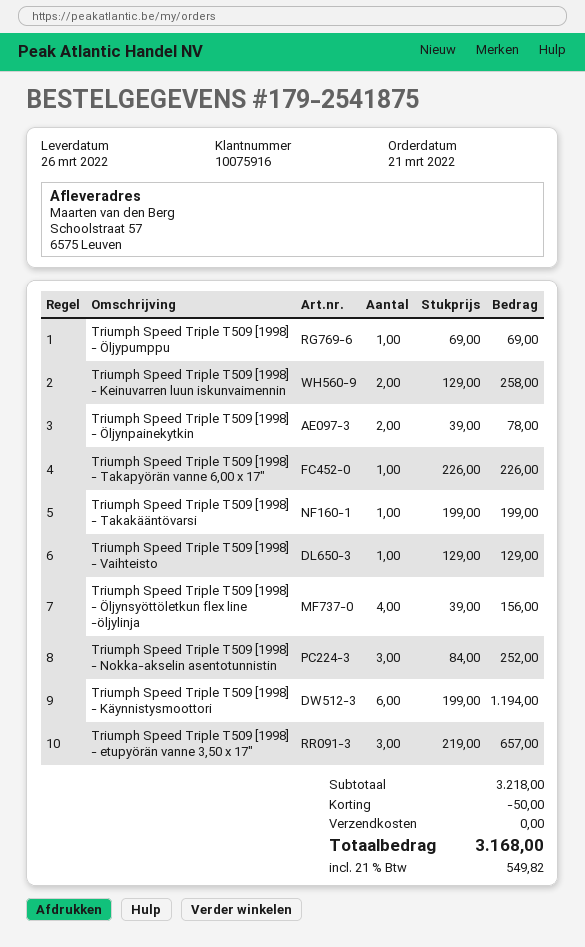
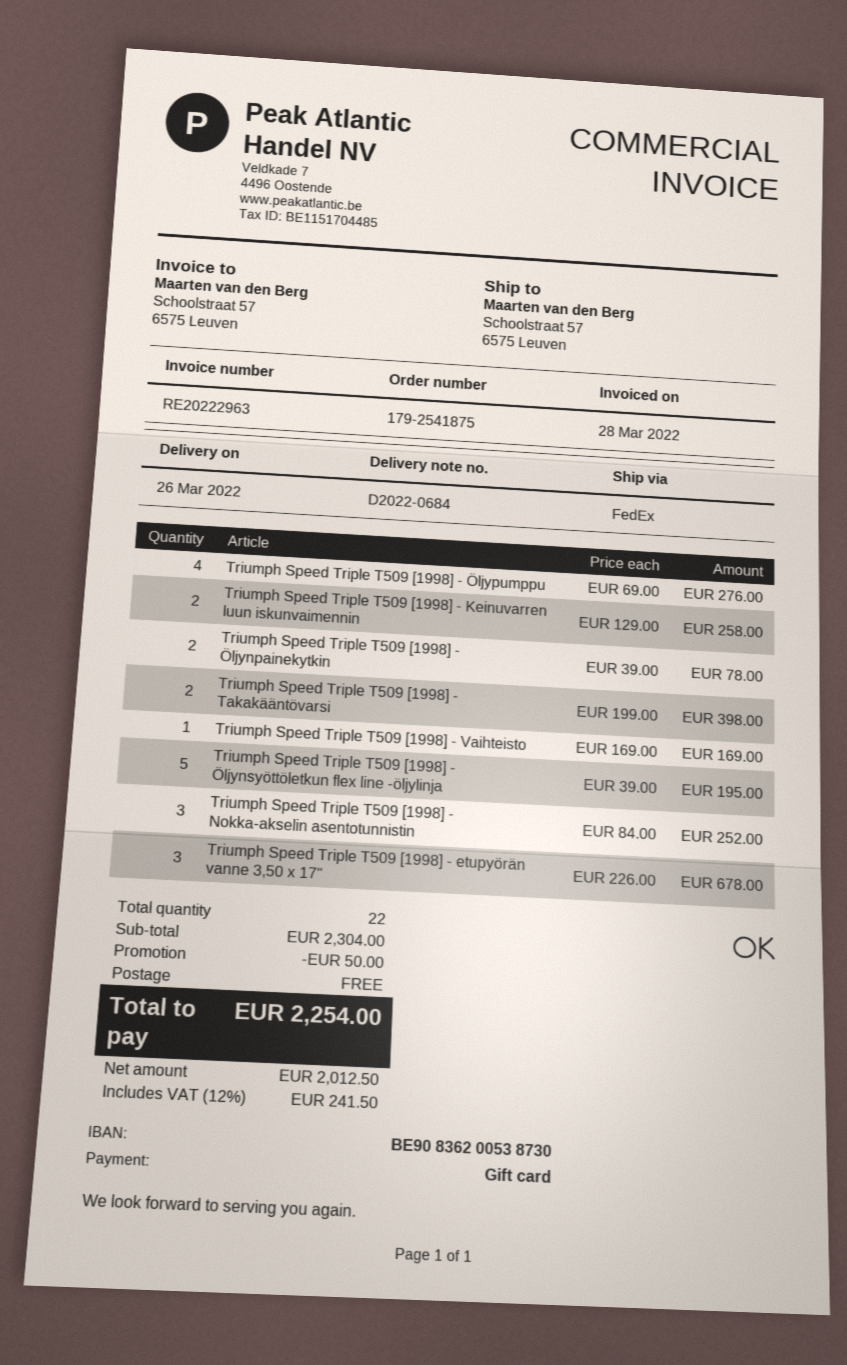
Triumph Speed Triple T509 [1998] - Öljypumppu: 1 x 69.00 = 69.00 -> 4 x 69.00 = 276.00
Triumph Speed Triple T509 [1998] - Takapyörän vanne 6,00 x 17": 1 x 226.00 = 226.00 -> none
Triumph Speed Triple T509 [1998] - Takakääntövarsi: 1 x 199.00 = 199.00 -> 2 x 199.00 = 398.00
Triumph Speed Triple T509 [1998] - Vaihteisto: 1 x 129.00 = 129.00 -> 1 x 169.00 = 169.00
Triumph Speed Triple T509 [1998] - Öljynsyöttöletkun flex line -öljylinja: 4 x 39.00 = 156.00 -> 5 x 39.00 = 195.00
Triumph Speed Triple T509 [1998] - Käynnistysmoottori: 6 x 199.00 = 1194.00 -> none
Triumph Speed Triple T509 [1998] - etupyörän vanne 3,50 x 17": 3 x 219.00 = 657.00 -> 3 x 226.00 = 678.00
subtotal: 3218.00 -> 2304.00
tax: 21% = 549.82 -> 12% = 241.50
total: 3168.00 -> 2254.00

